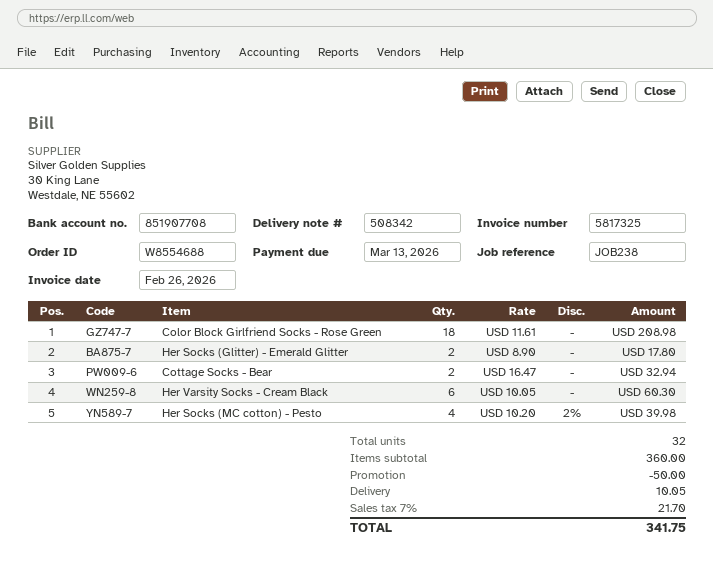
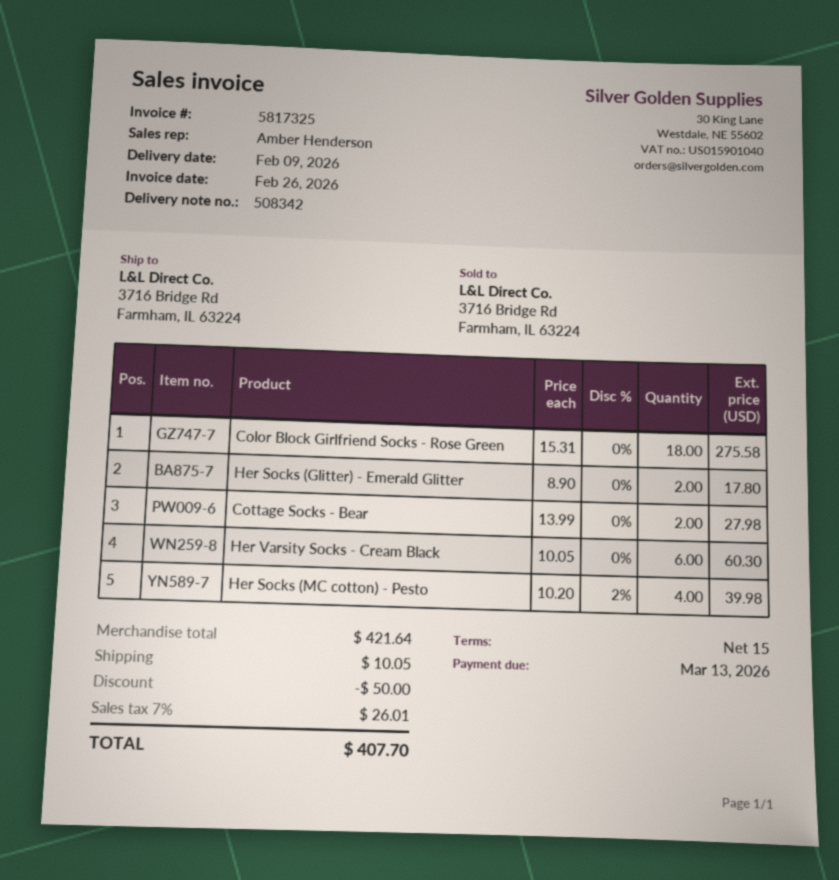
Color Block Girlfriend Socks - Rose Green: 18 x 11.61 = 208.98 -> 18 x 15.31 = 275.58
Cottage Socks - Bear: 2 x 16.47 = 32.94 -> 2 x 13.99 = 27.98
subtotal: 360.00 -> 421.64
tax: 7% = 21.70 -> 7% = 26.01
total: 341.75 -> 407.70

